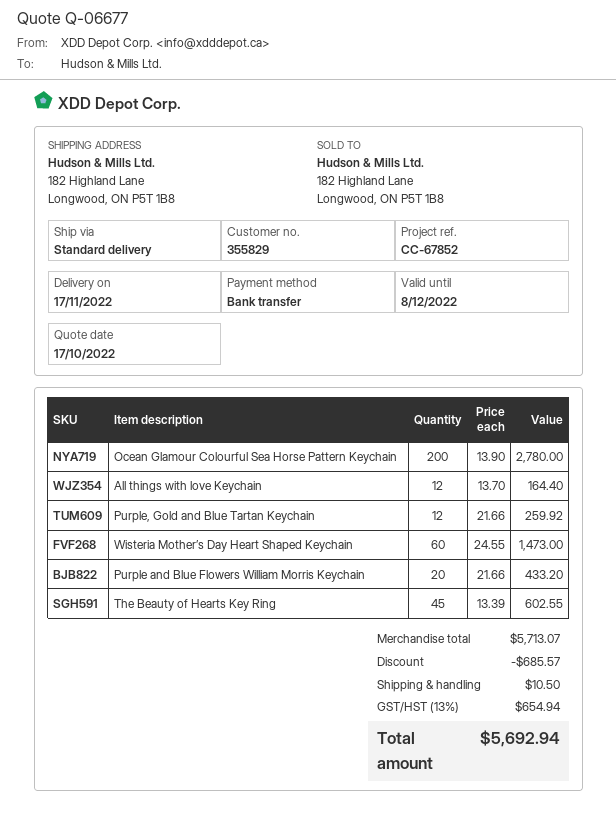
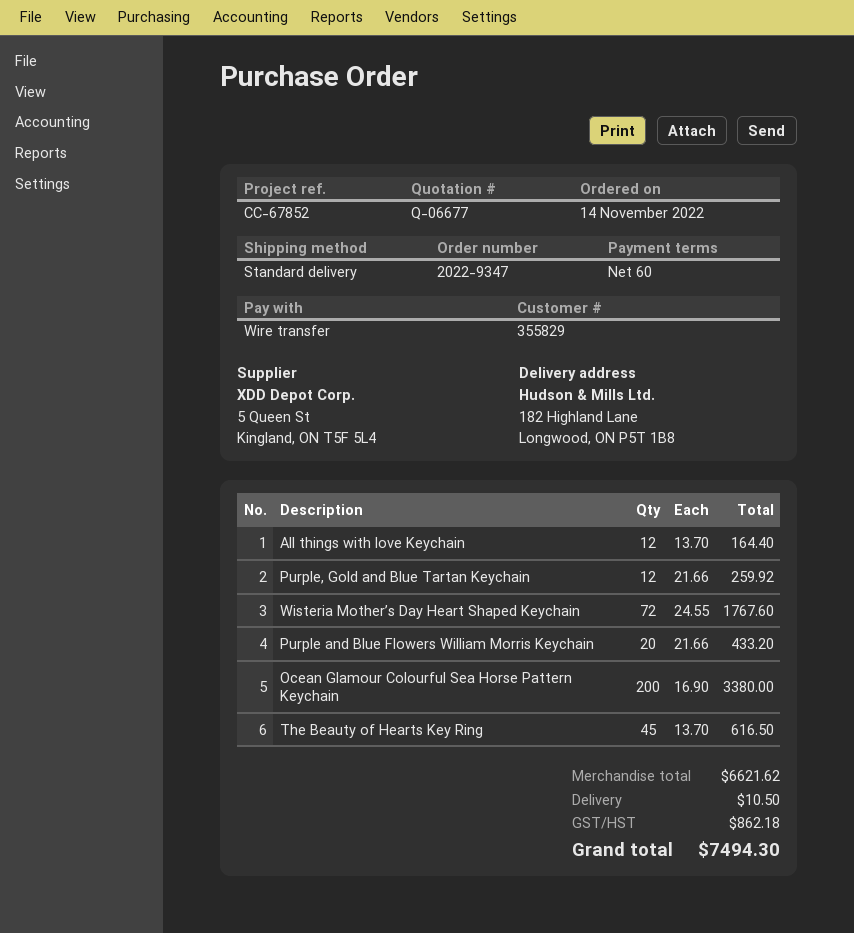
Ocean Glamour Colourful Sea Horse Pattern Keychain: 200 x 13.90 = 2780.00 -> 200 x 16.90 = 3380.00
Wisteria Mother’s Day Heart Shaped Keychain: 60 x 24.55 = 1473.00 -> 72 x 24.55 = 1767.60
The Beauty of Hearts Key Ring: 45 x 13.39 = 602.55 -> 45 x 13.70 = 616.50
subtotal: 5713.07 -> 6621.62
discount: 685.57 -> none
tax: 654.94 -> 862.18
total: 5692.94 -> 7494.30

